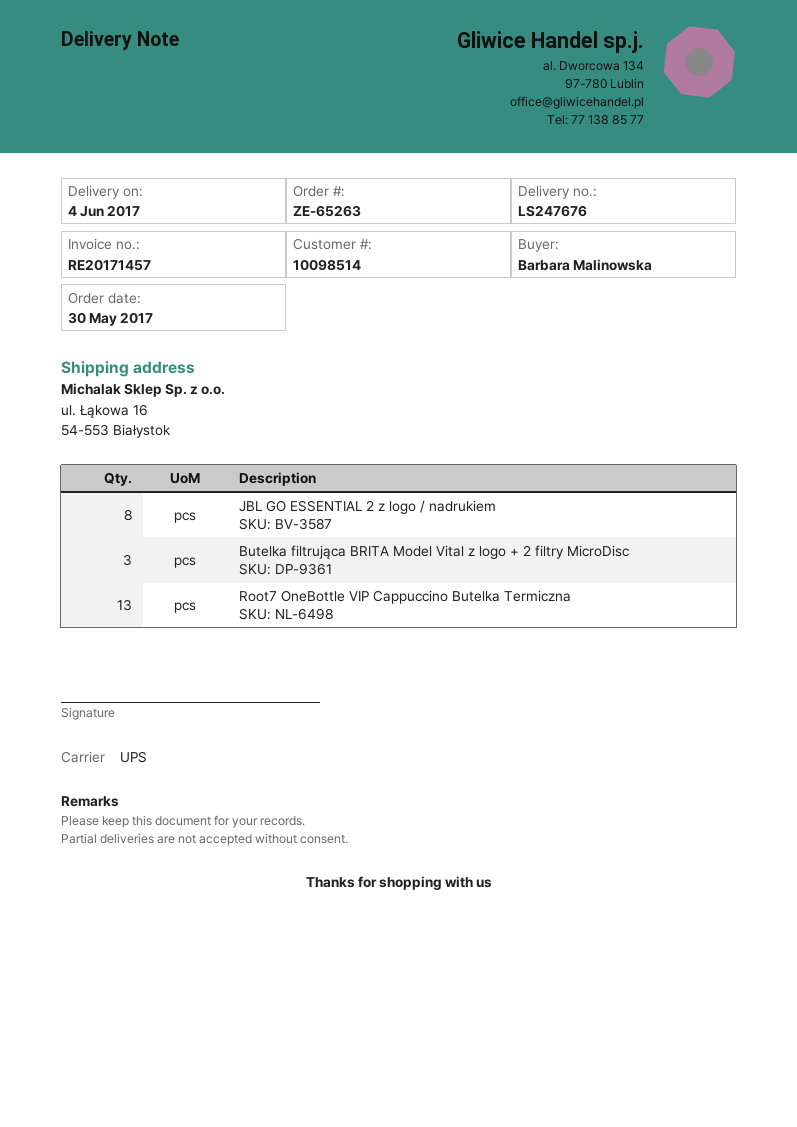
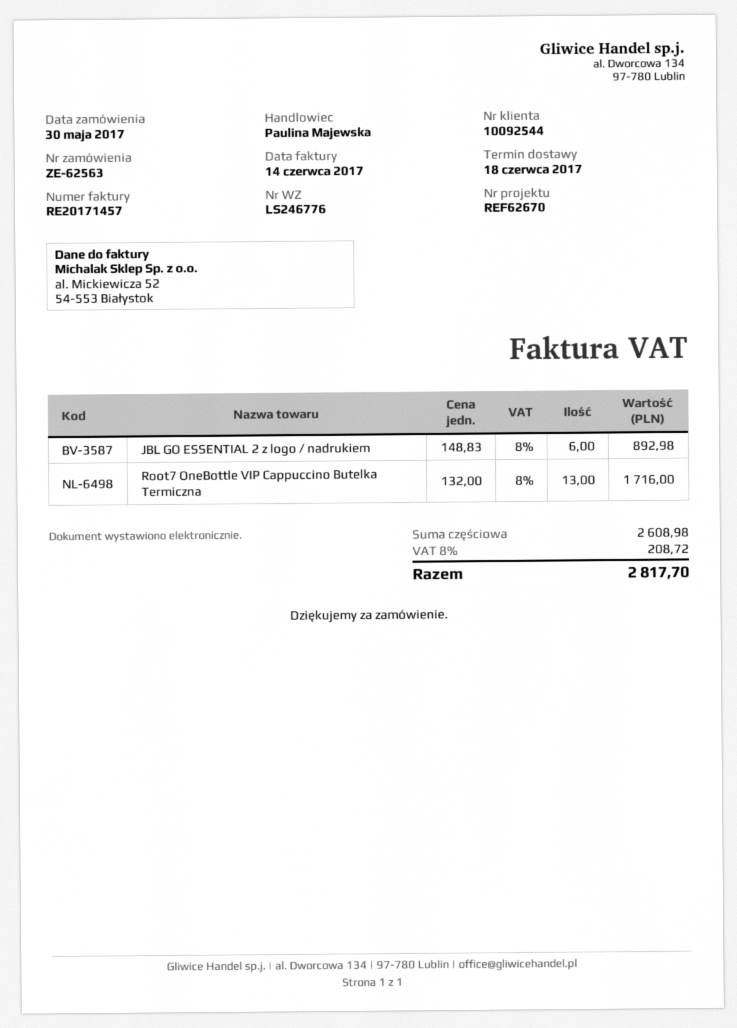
order number: ZE-65263 -> ZE-62563
delivery note number: LS247676 -> LS246776
delivery date: 2017-06-04 -> 2017-06-18
customer number: 10098514 -> 10092544
JBL GO ESSENTIAL 2 z logo / nadrukiem: 8 -> 6
Butelka filtrująca BRITA Model Vital z logo + 2 filtry MicroDisc: 3 -> none

